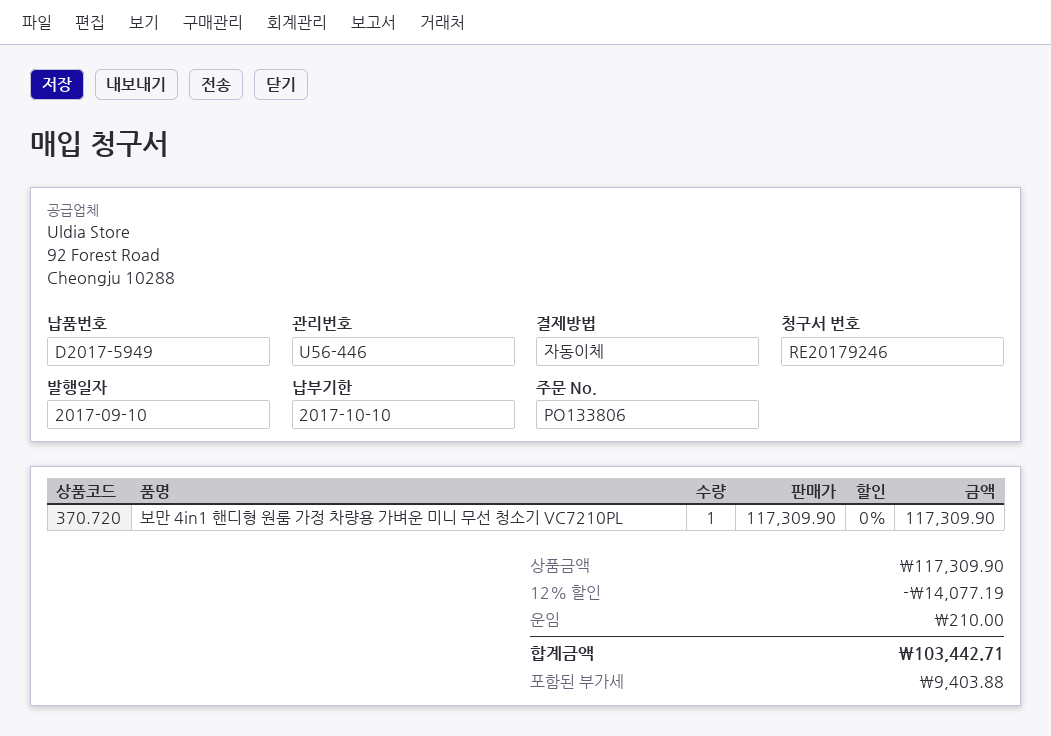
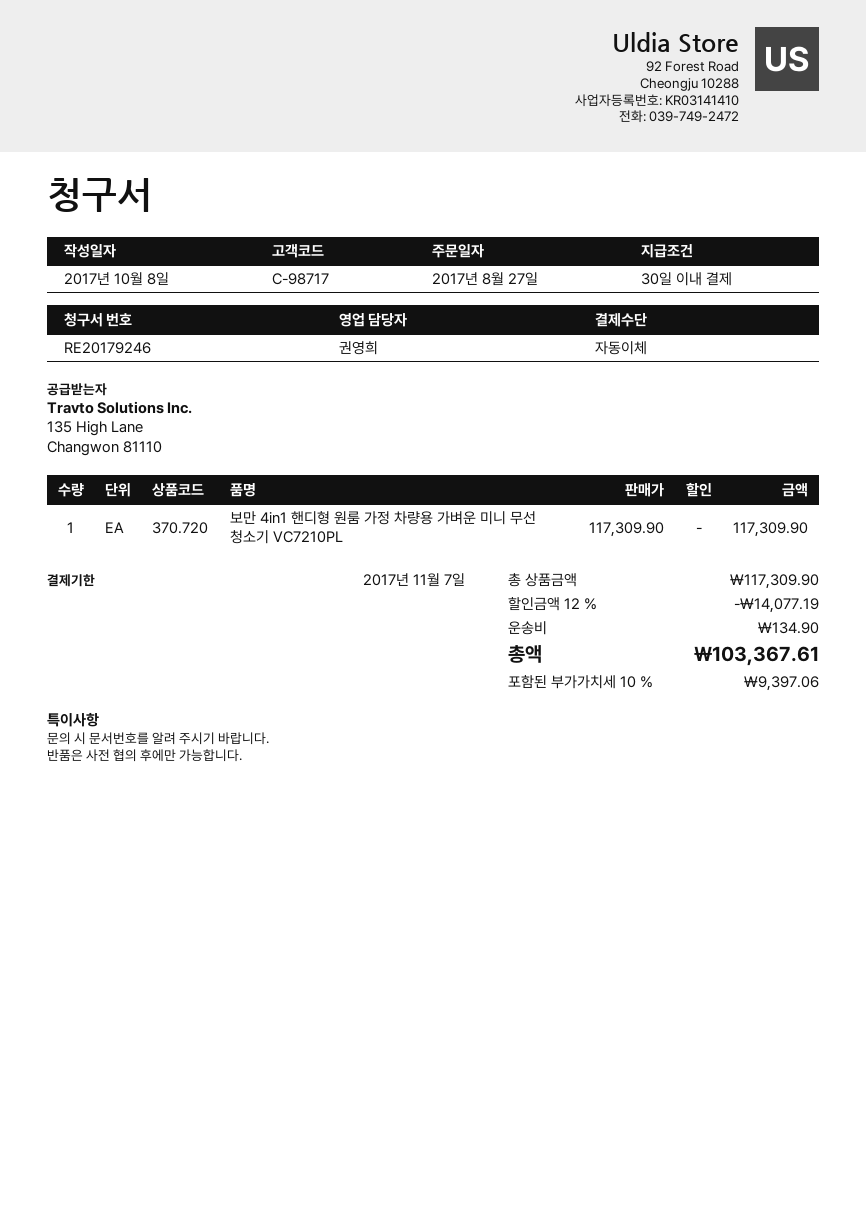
invoice date: 2017-09-10 -> 2017-10-08
due date: 2017-10-10 -> 2017-11-07
shipping: 210.00 -> 134.90
tax: 9403.88 -> 9397.06
total: 103442.71 -> 103367.61

